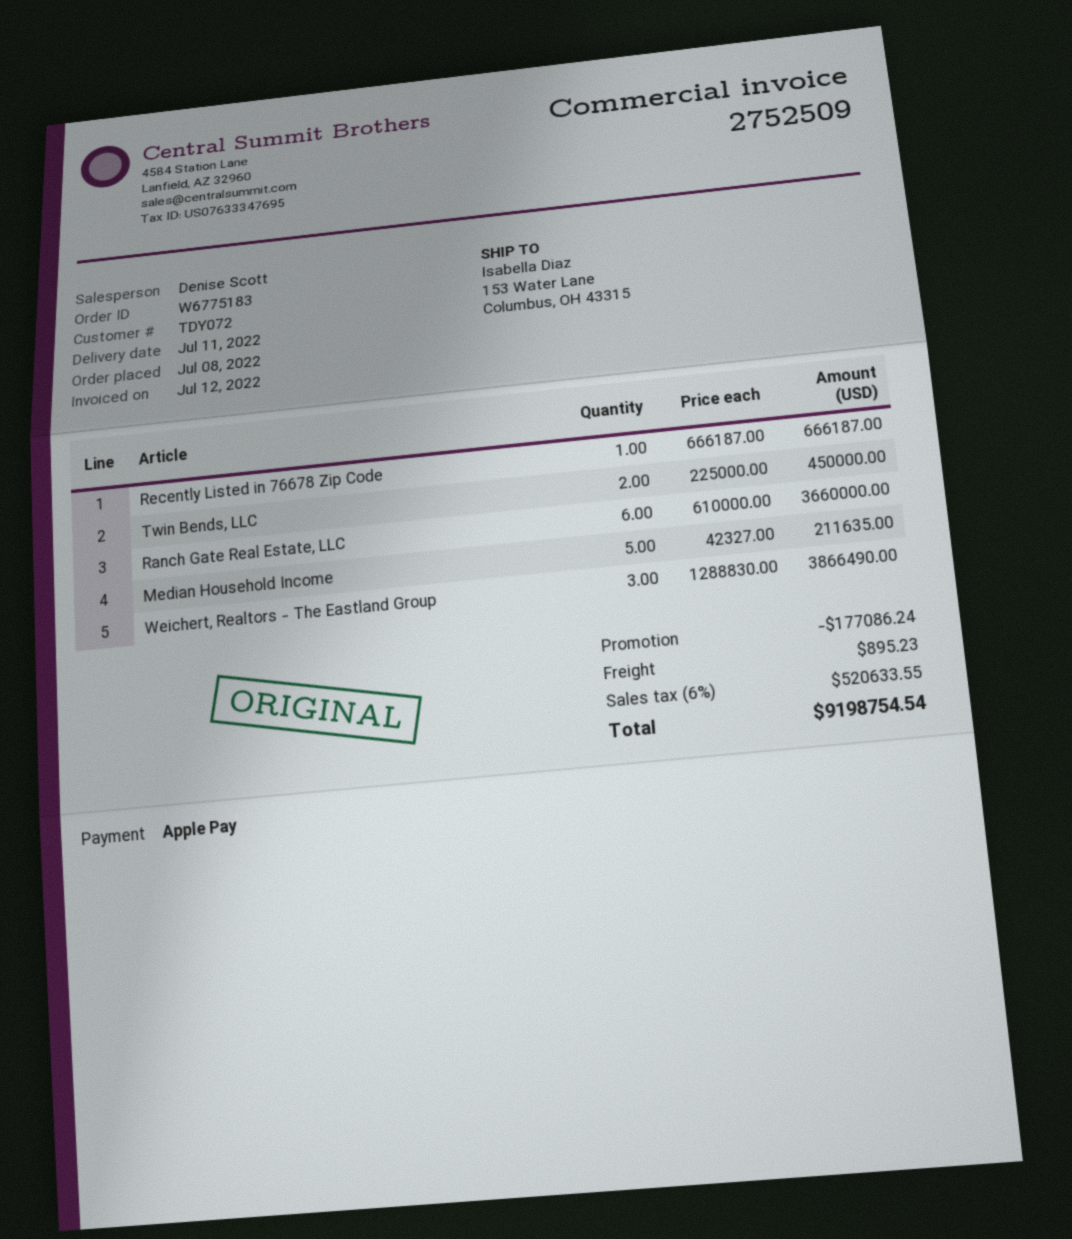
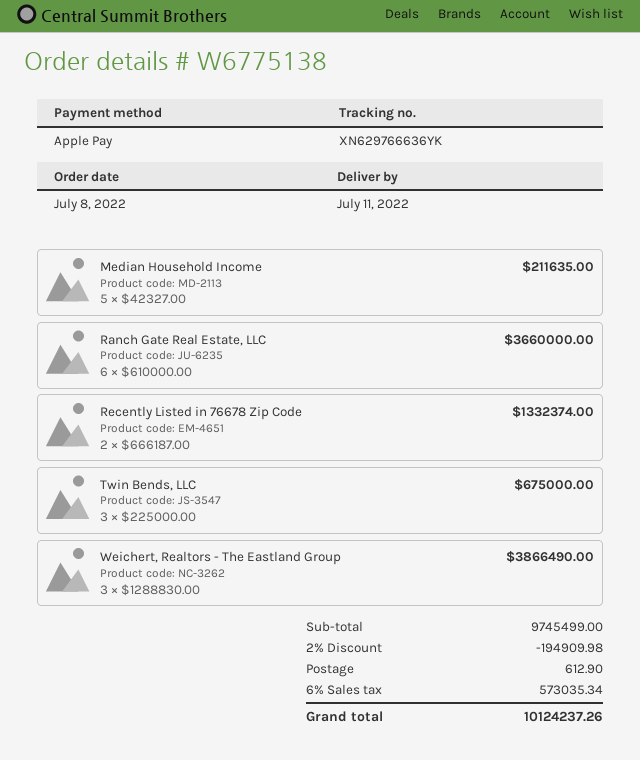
order number: W6775183 -> W6775138
Recently Listed in 76678 Zip Code: 1 x 666187.00 = 666187.00 -> 2 x 666187.00 = 1332374.00
Twin Bends, LLC: 2 x 225000.00 = 450000.00 -> 3 x 225000.00 = 675000.00
discount: 177086.24 -> 194909.98
shipping: 895.23 -> 612.90
tax: 6% = 520633.55 -> 6% = 573035.34
total: 9198754.54 -> 10124237.26

